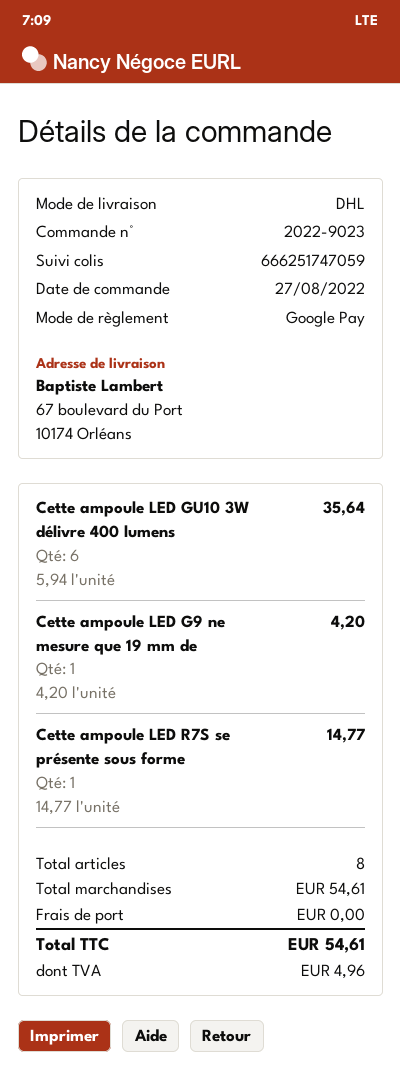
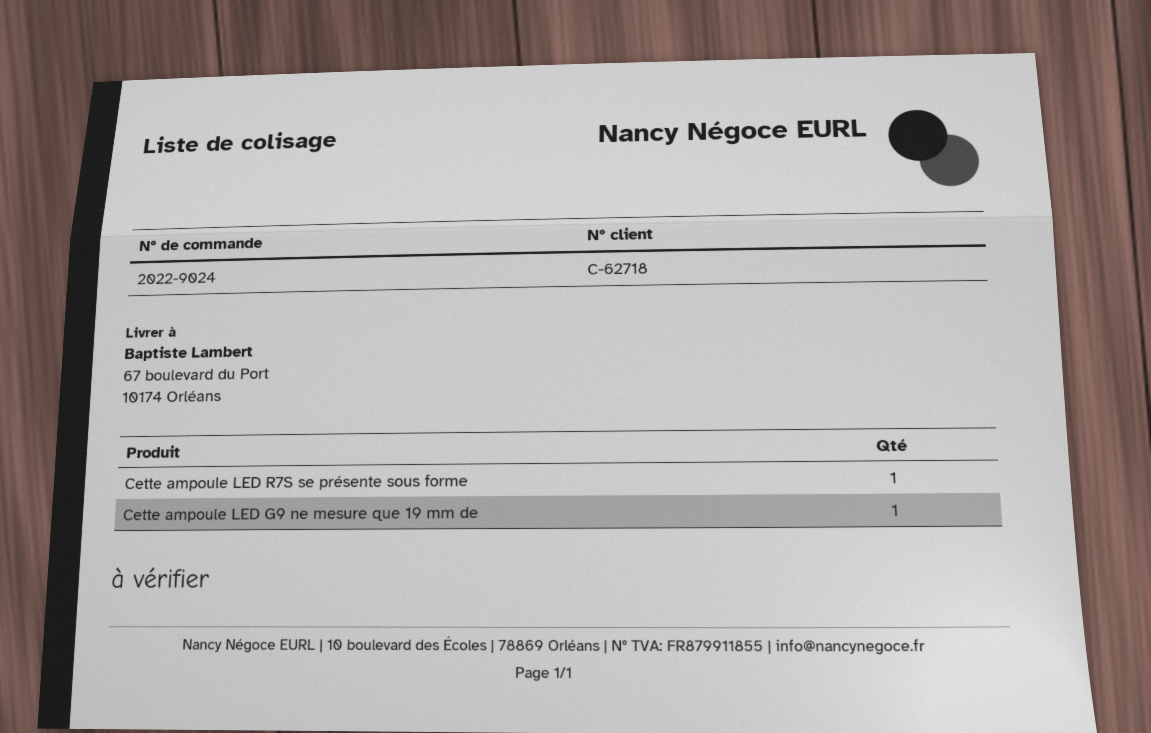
order number: 2022-9023 -> 2022-9024
Cette ampoule LED GU10 3W délivre 400 lumens: 6 -> none

